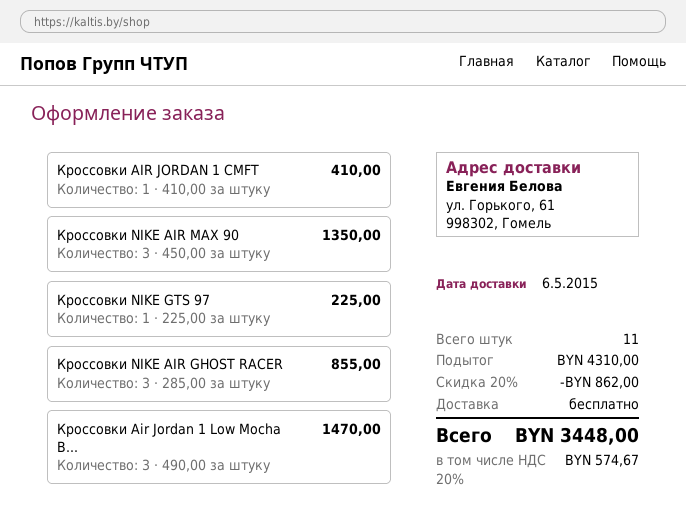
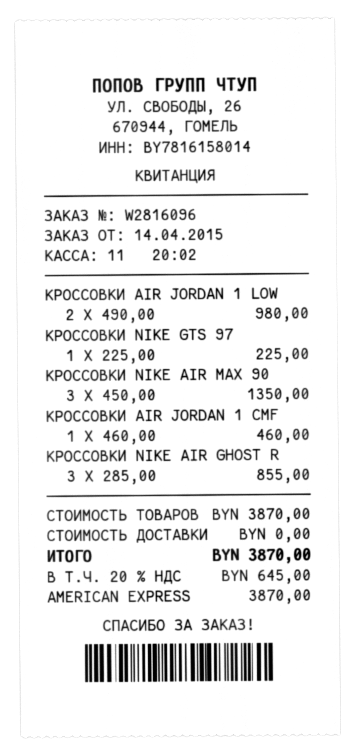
Кроссовки AIR JORDAN 1 CMFT: 1 x 410.00 = 410.00 -> 1 x 460.00 = 460.00
Кроссовки Air Jordan 1 Low Mocha B...: 3 x 490.00 = 1470.00 -> 2 x 490.00 = 980.00
subtotal: 4310.00 -> 3870.00
discount: 20% = 862.00 -> none
tax: 20% = 574.67 -> 20% = 645.00
total: 3448.00 -> 3870.00

